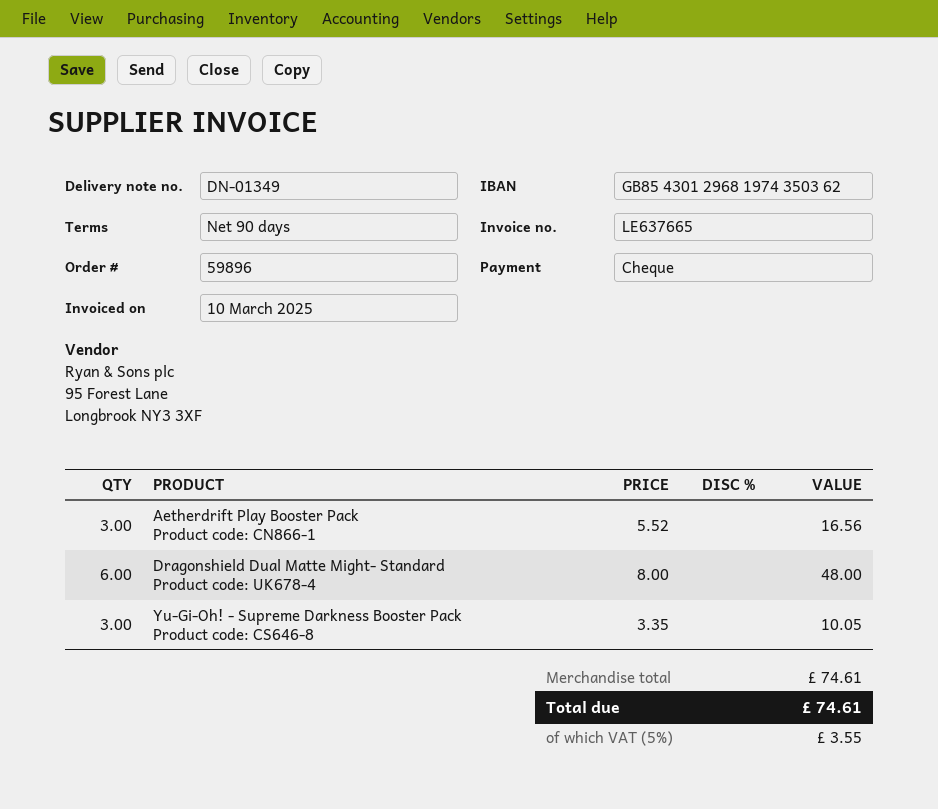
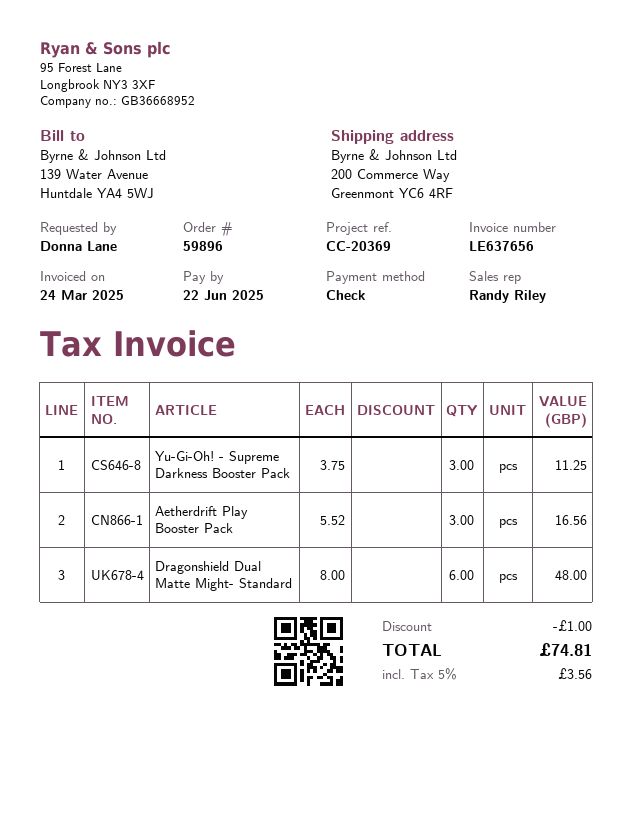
invoice number: LE637665 -> LE637656
invoice date: 2025-03-10 -> 2025-03-24
Yu-Gi-Oh! - Supreme Darkness Booster Pack: 3 x 3.35 = 10.05 -> 3 x 3.75 = 11.25
discount: none -> 1.00
tax: 5% = 3.55 -> 5% = 3.56
total: 74.61 -> 74.81

